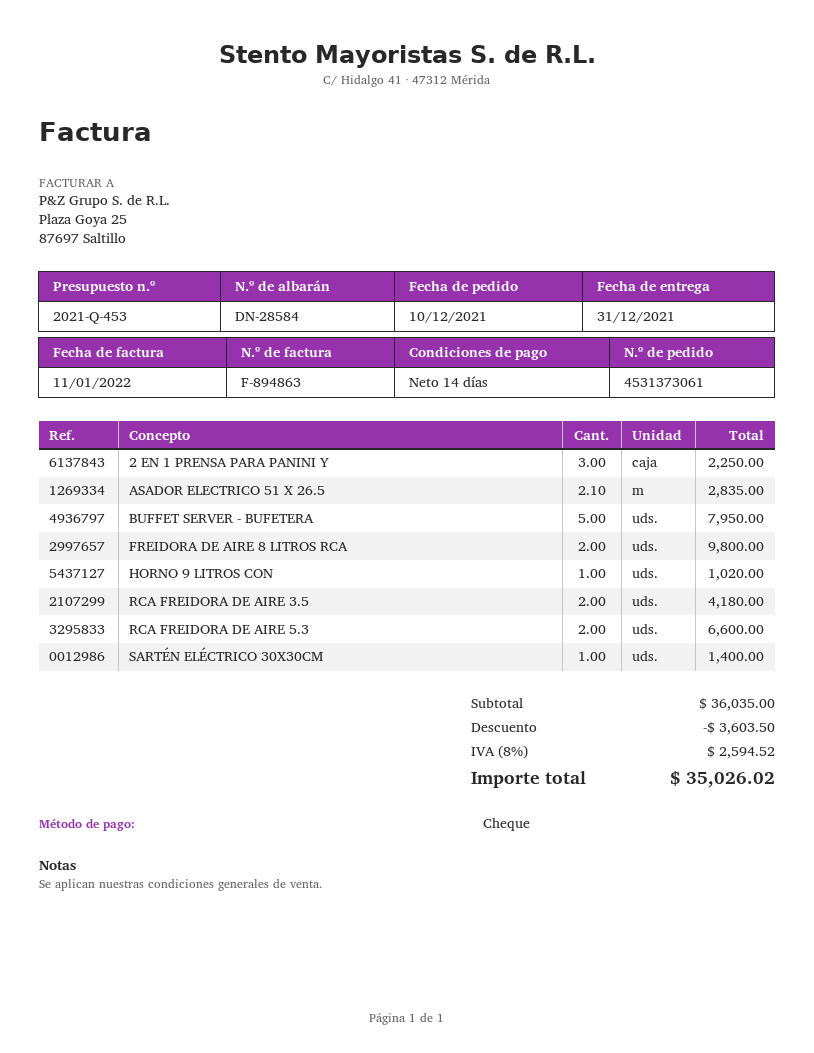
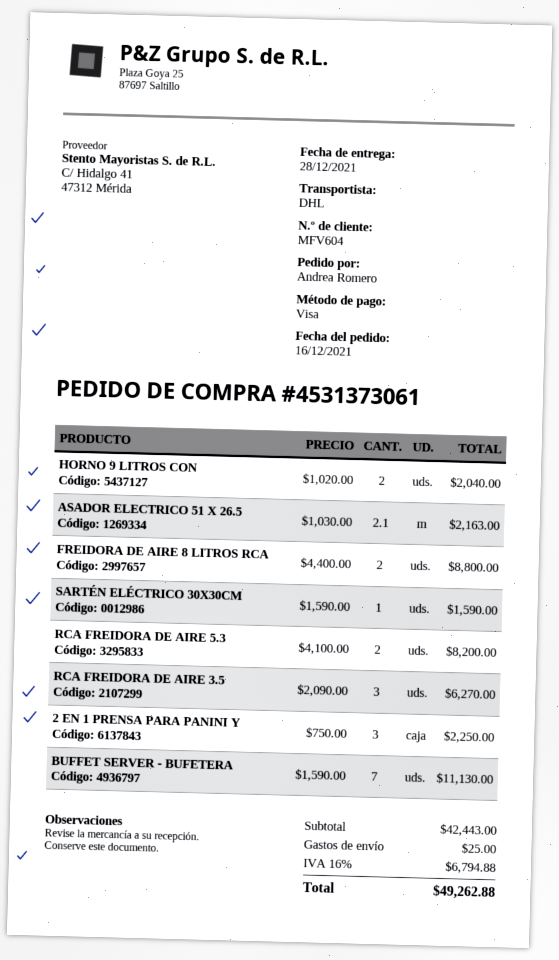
order date: 2021-12-10 -> 2021-12-16
delivery date: 2021-12-31 -> 2021-12-28
payment method: cheque -> Visa
ASADOR ELECTRICO 51 X 26.5: 2.1 for 2835.00 -> 2.1 for 2163.00
BUFFET SERVER - BUFETERA: 5 for 7950.00 -> 7 for 11130.00
FREIDORA DE AIRE 8 LITROS RCA: 2 for 9800.00 -> 2 for 8800.00
HORNO 9 LITROS CON: 1 for 1020.00 -> 2 for 2040.00
RCA FREIDORA DE AIRE 3.5: 2 for 4180.00 -> 3 for 6270.00
RCA FREIDORA DE AIRE 5.3: 2 for 6600.00 -> 2 for 8200.00
SARTÉN ELÉCTRICO 30X30CM: 1 for 1400.00 -> 1 for 1590.00
subtotal: 36035.00 -> 42443.00
discount: 3603.50 -> none
shipping: none -> 25.00
tax: 8% = 2594.52 -> 16% = 6794.88
total: 35026.02 -> 49262.88

